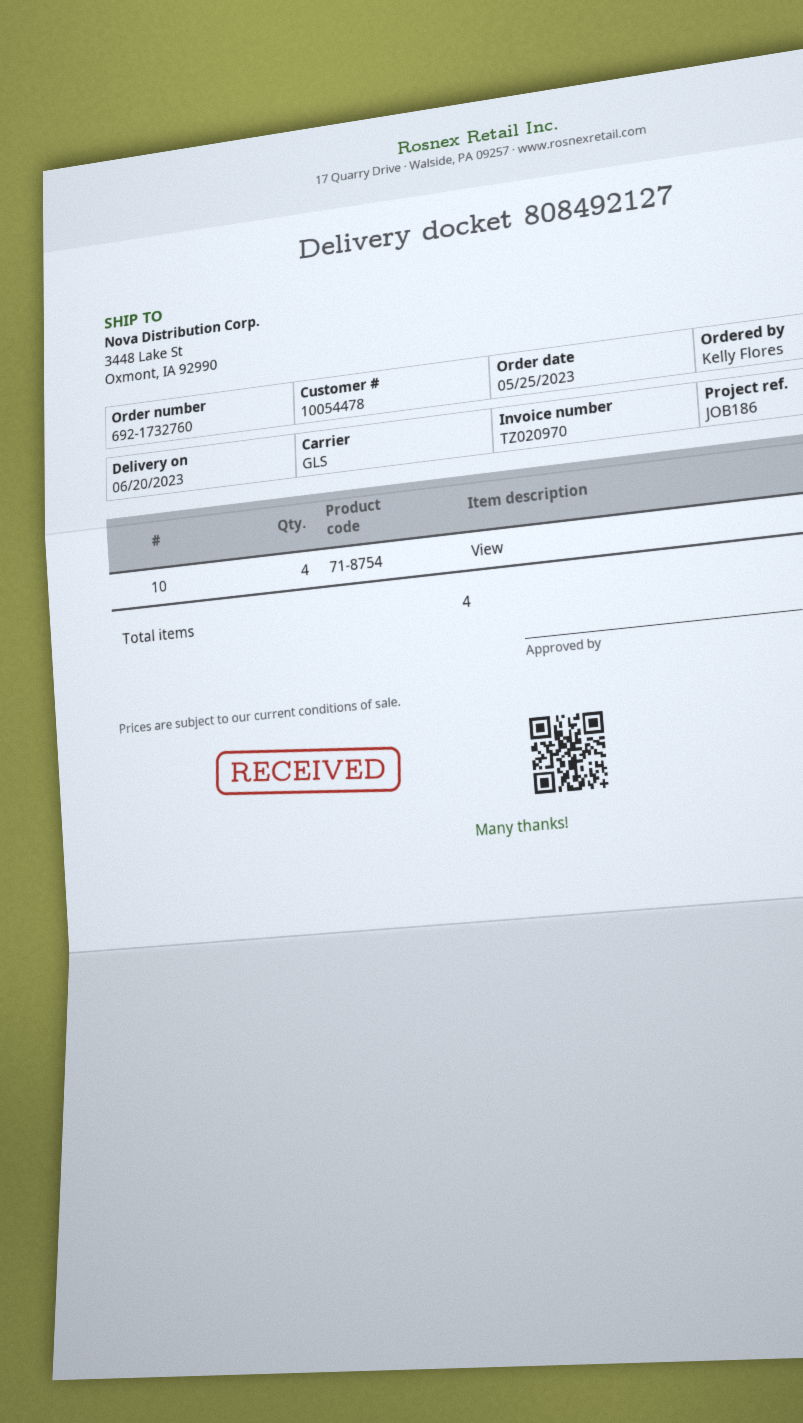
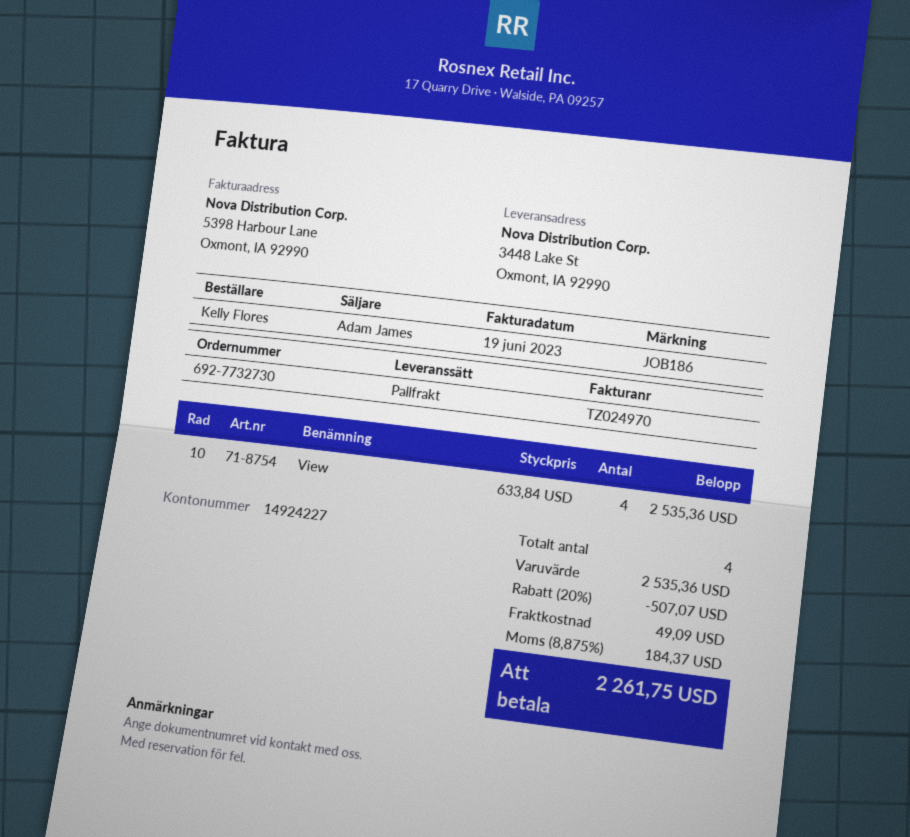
order number: 692-1732760 -> 692-7732730
invoice number: TZ020970 -> TZ024970
shipping method: GLS -> pallet freight

